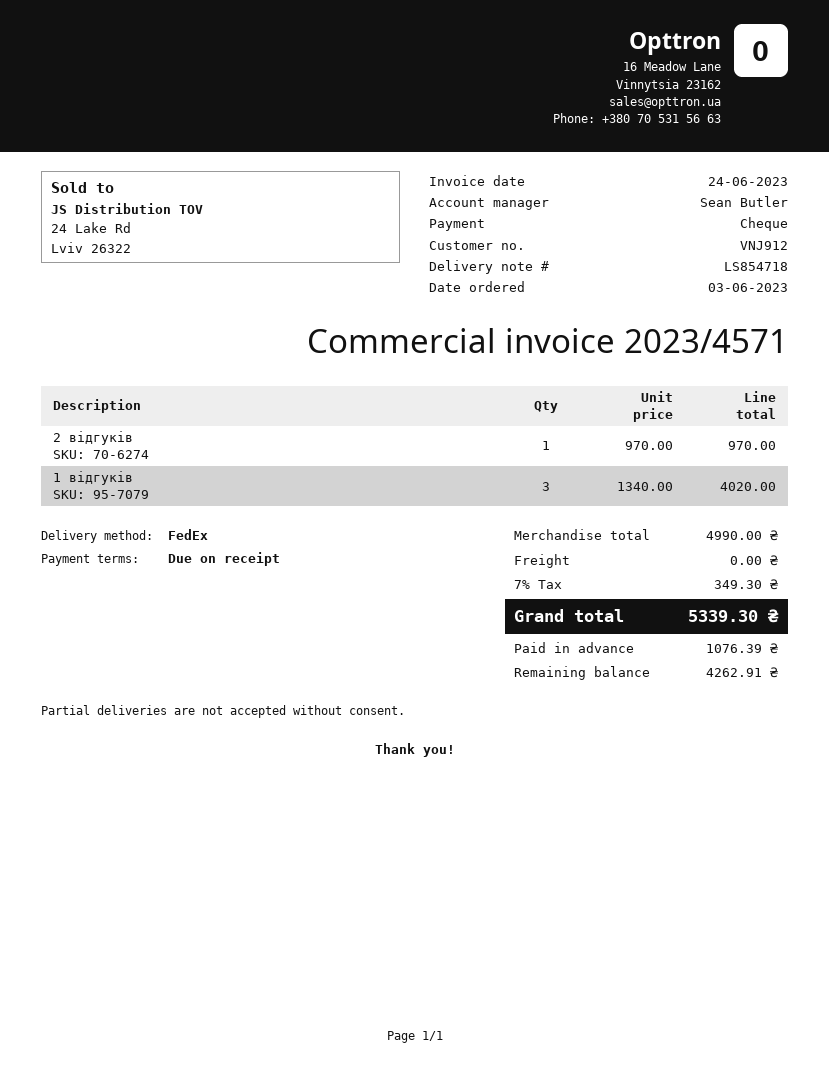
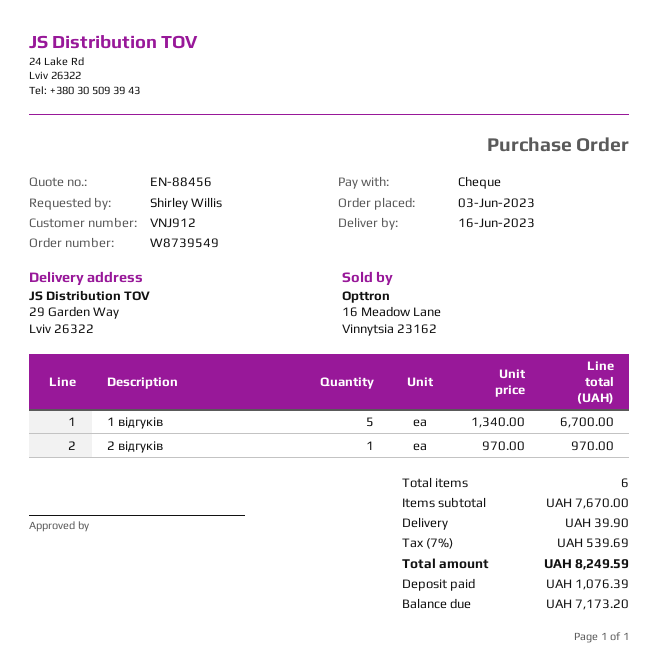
1 відгуків: 3 x 1340.00 = 4020.00 -> 5 x 1340.00 = 6700.00
subtotal: 4990.00 -> 7670.00
shipping: 0.00 -> 39.90
tax: 7% = 349.30 -> 7% = 539.69
total: 5339.30 -> 8249.59
balance: 4262.91 -> 7173.20

